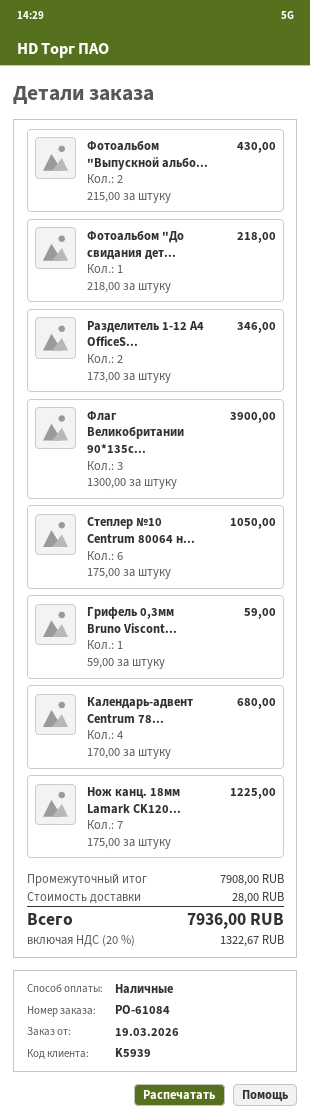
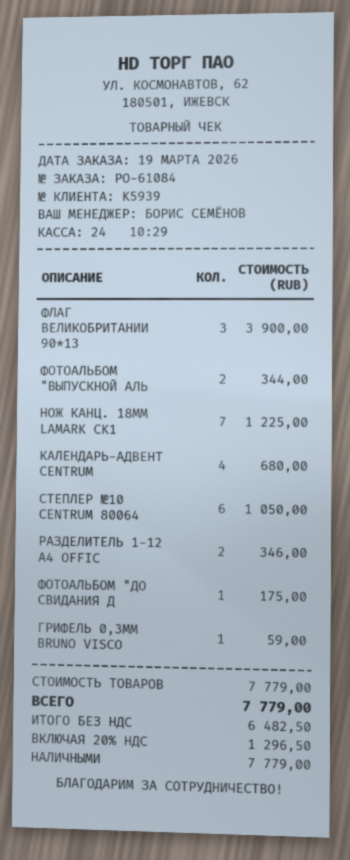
Фотоальбом "Выпускной альбо...: 2 for 430.00 -> 2 for 344.00
Фотоальбом "До свидания дет...: 1 for 218.00 -> 1 for 175.00
subtotal: 7908.00 -> 7779.00
shipping: 28.00 -> none
tax: 20% = 1322.67 -> 20% = 1296.50
total: 7936.00 -> 7779.00

